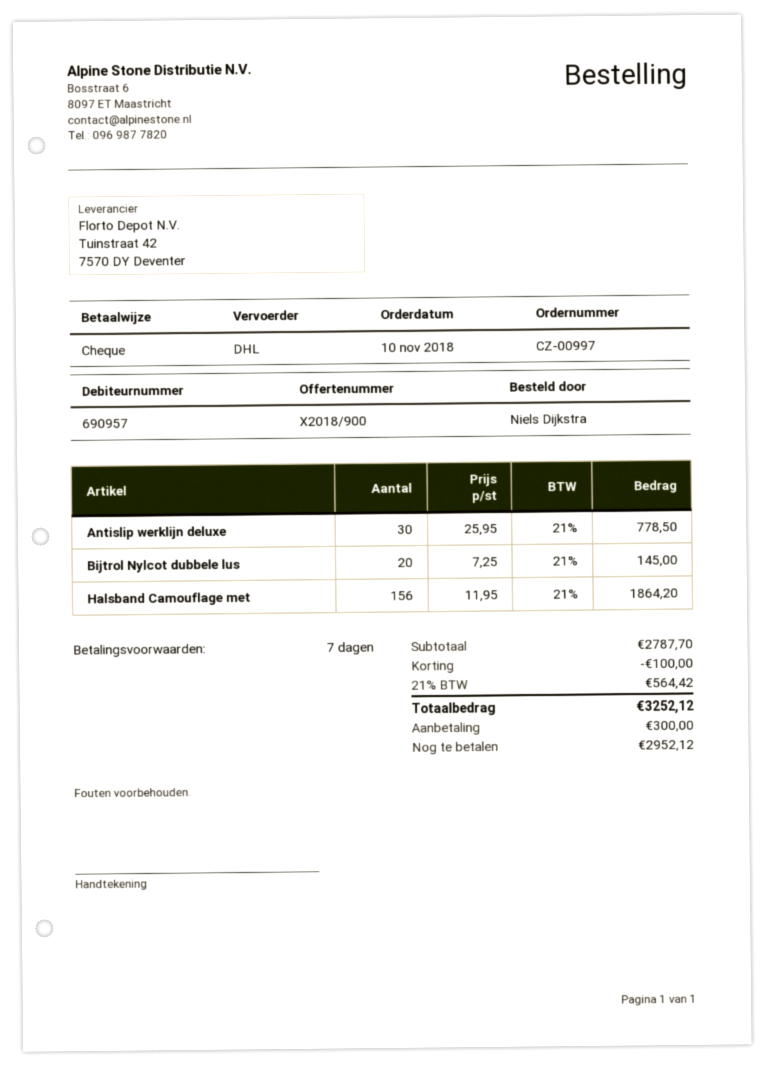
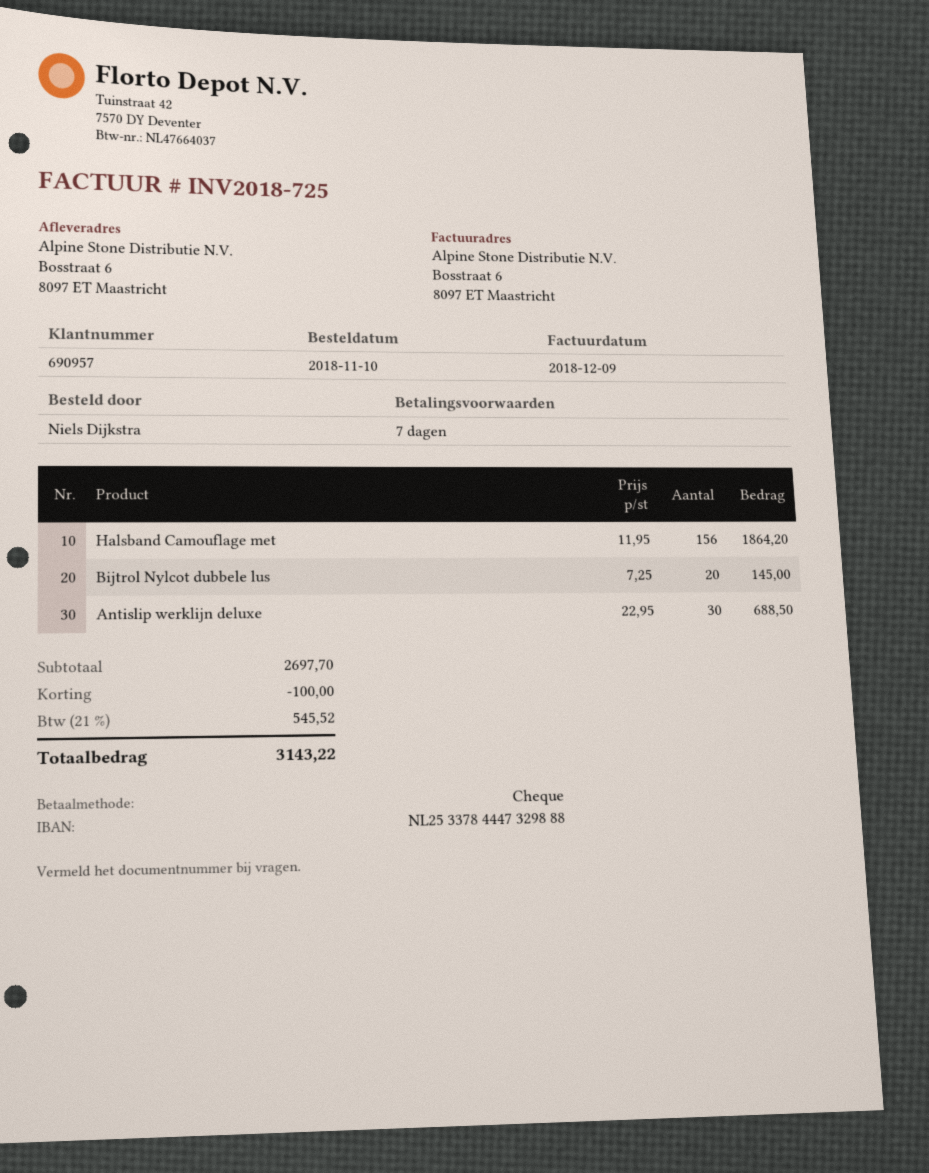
Antislip werklijn deluxe: 30 x 25.95 = 778.50 -> 30 x 22.95 = 688.50
subtotal: 2787.70 -> 2697.70
tax: 21% = 564.42 -> 21% = 545.52
total: 3252.12 -> 3143.22

